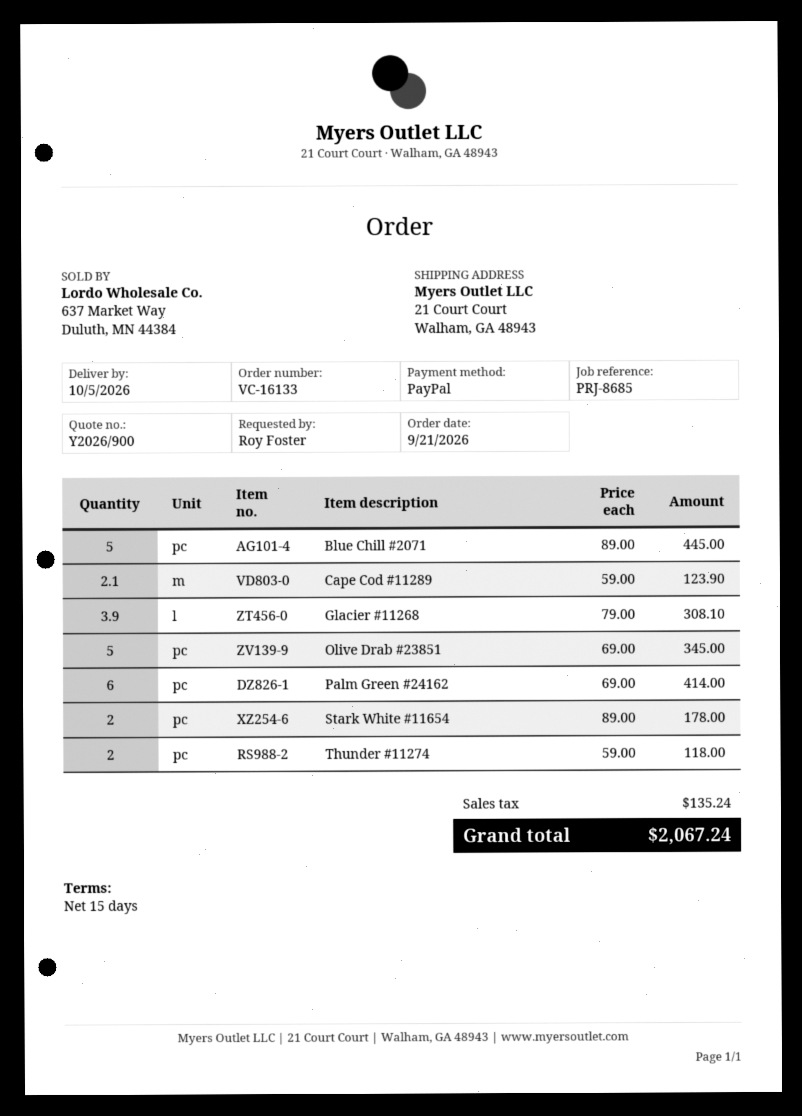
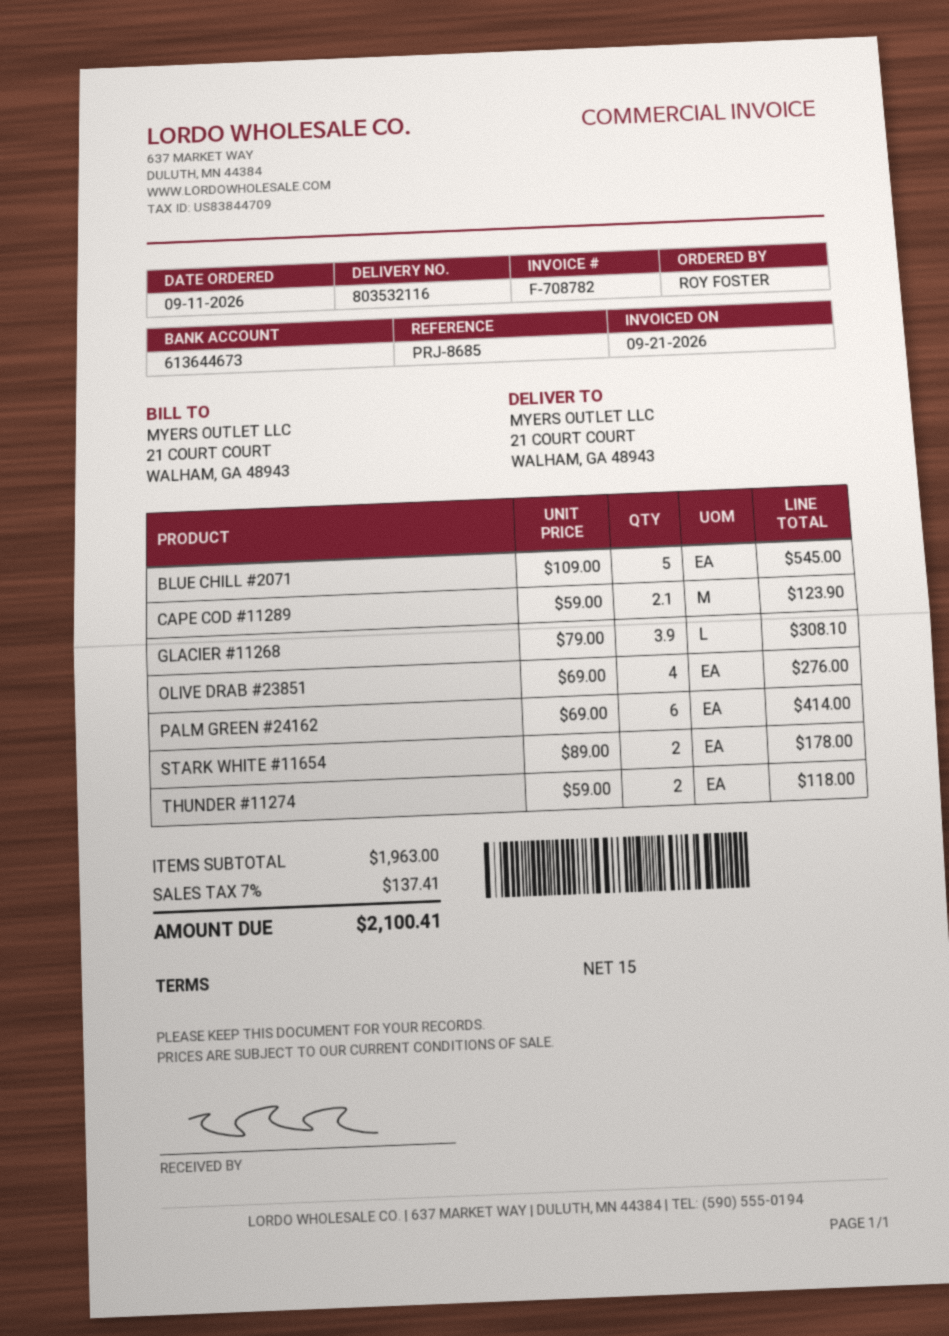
order date: 2026-09-21 -> 2026-09-11
Blue Chill #2071: 5 x 89.00 = 445.00 -> 5 x 109.00 = 545.00
Olive Drab #23851: 5 x 69.00 = 345.00 -> 4 x 69.00 = 276.00
tax: 135.24 -> 137.41
total: 2067.24 -> 2100.41

